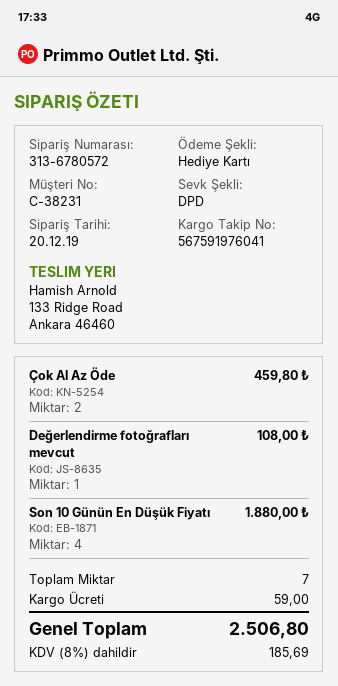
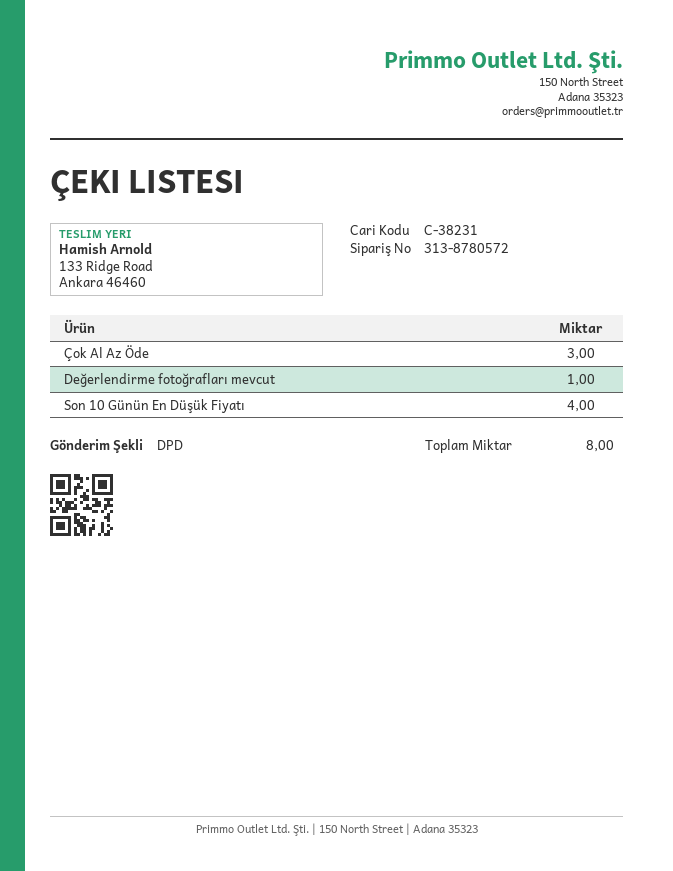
order number: 313-6780572 -> 313-8780572
Çok Al Az Öde: 2 -> 3
total quantity: 7 -> 8

